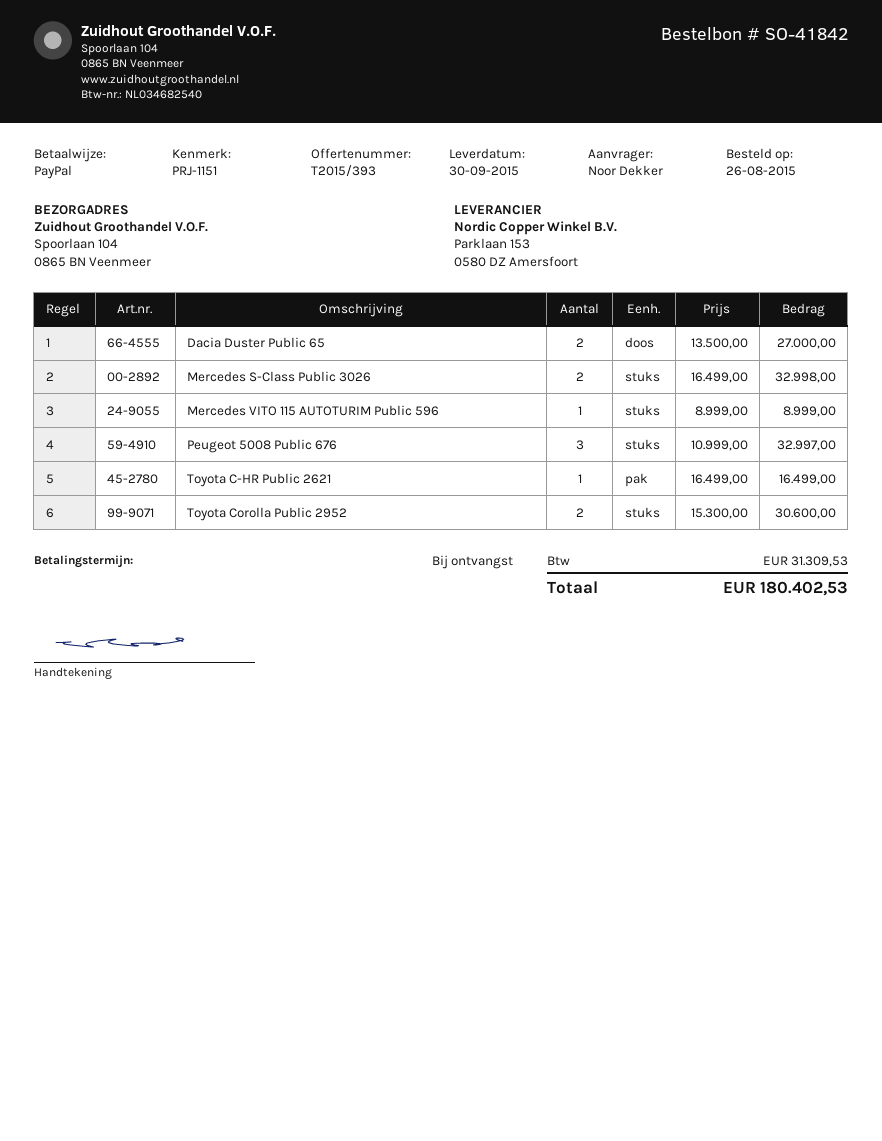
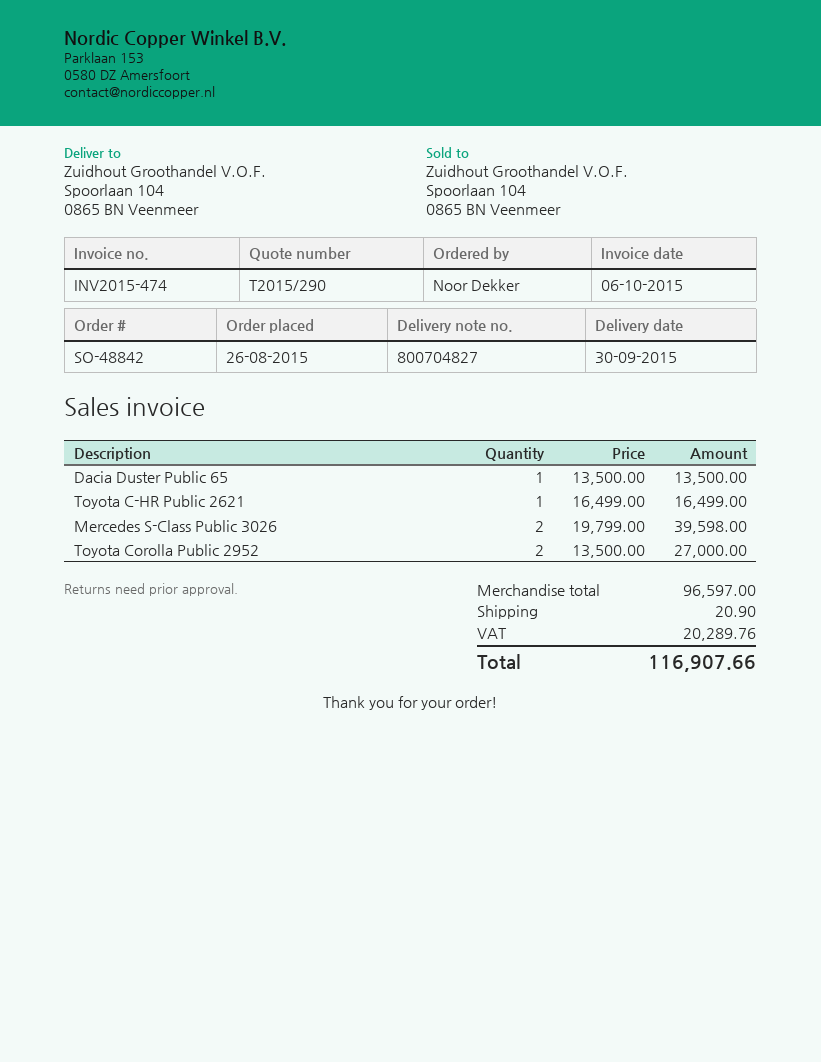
quote number: T2015/393 -> T2015/290
order number: SO-41842 -> SO-48842
Dacia Duster Public 65: 2 x 13500.00 = 27000.00 -> 1 x 13500.00 = 13500.00
Mercedes S-Class Public 3026: 2 x 16499.00 = 32998.00 -> 2 x 19799.00 = 39598.00
Mercedes VITO 115 AUTOTURIM Public 596: 1 x 8999.00 = 8999.00 -> none
Peugeot 5008 Public 676: 3 x 10999.00 = 32997.00 -> none
Toyota Corolla Public 2952: 2 x 15300.00 = 30600.00 -> 2 x 13500.00 = 27000.00
shipping: none -> 20.90
tax: 31309.53 -> 20289.76
total: 180402.53 -> 116907.66

